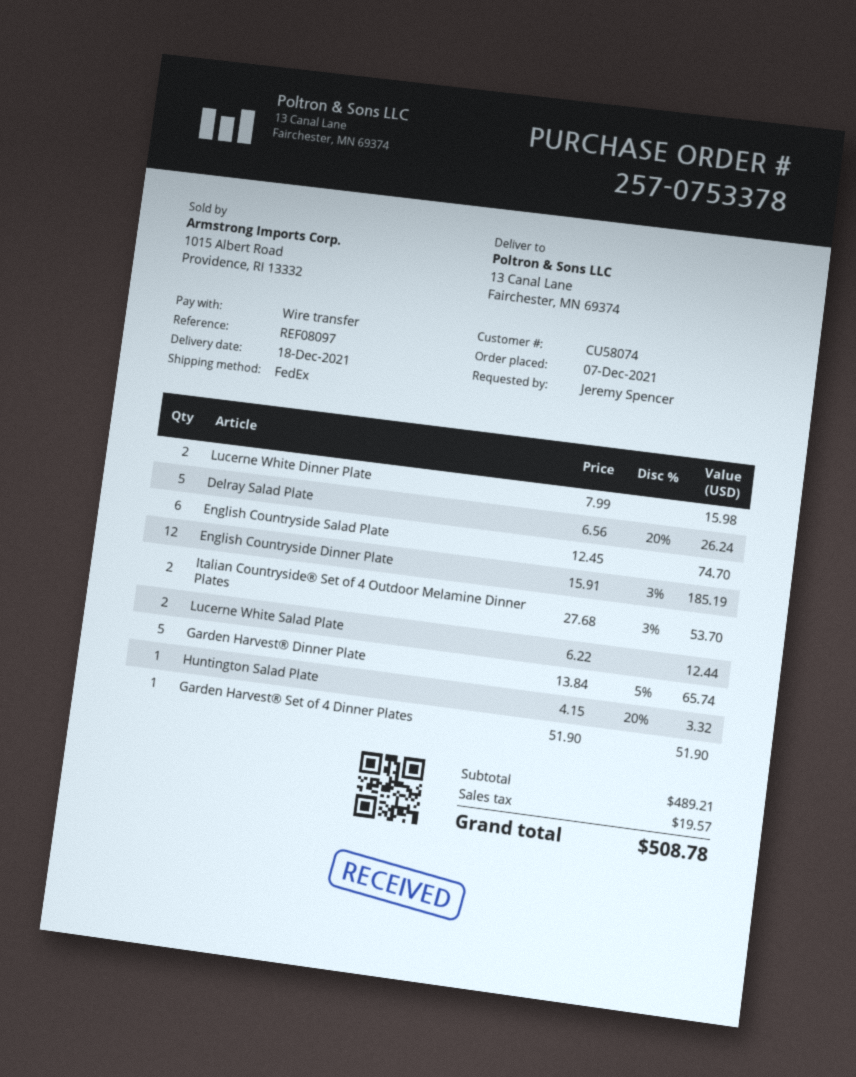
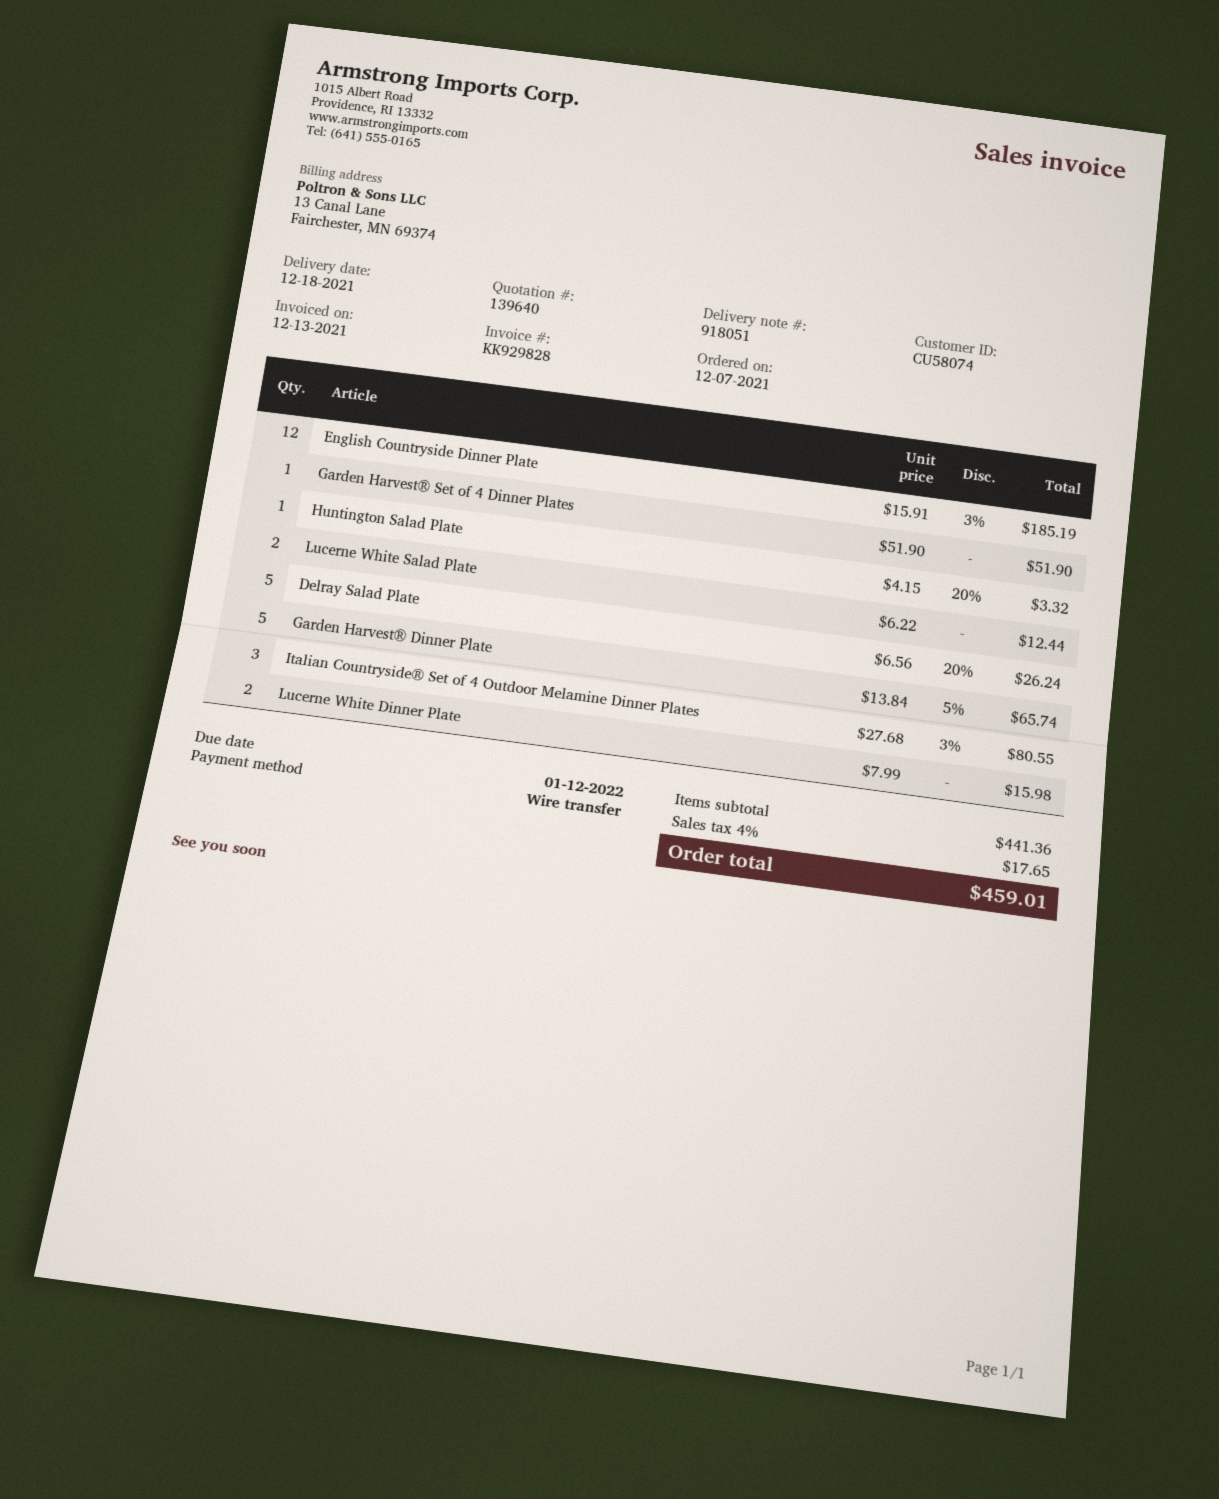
English Countryside Salad Plate: 6 x 12.45 = 74.70 -> none
Italian Countryside® Set of 4 Outdoor Melamine Dinner Plates: 2 x 27.68 - 3% = 53.70 -> 3 x 27.68 - 3% = 80.55
subtotal: 489.21 -> 441.36
tax: 19.57 -> 17.65
total: 508.78 -> 459.01

